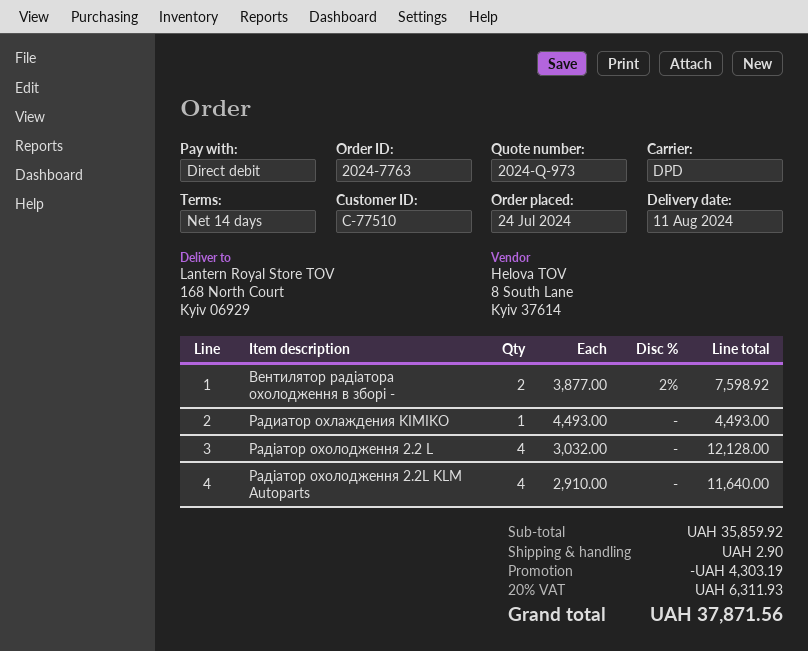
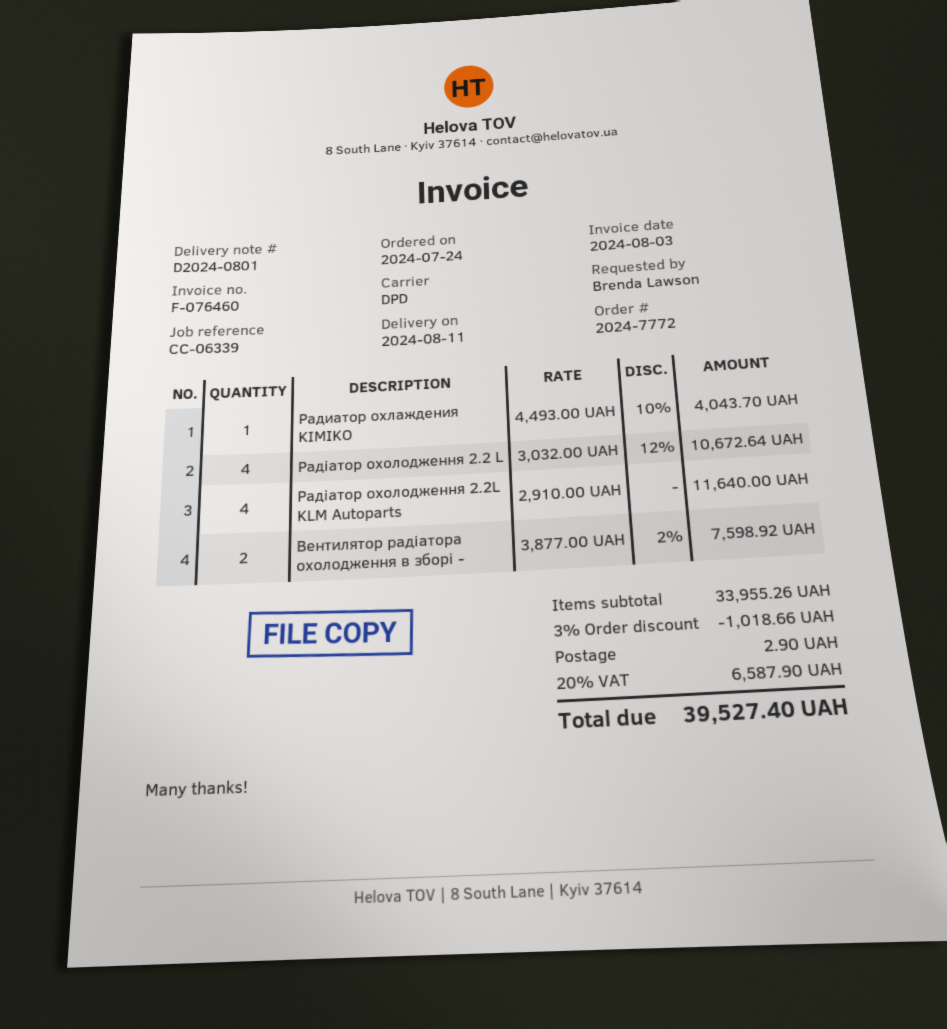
order number: 2024-7763 -> 2024-7772
Радиатор охлаждения KIMIKO: 1 x 4493.00 = 4493.00 -> 1 x 4493.00 - 10% = 4043.70
Радіатор охолодження 2.2 L: 4 x 3032.00 = 12128.00 -> 4 x 3032.00 - 12% = 10672.64
subtotal: 35859.92 -> 33955.26
discount: 4303.19 -> 1018.66
tax: 20% = 6311.93 -> 20% = 6587.90
total: 37871.56 -> 39527.40

